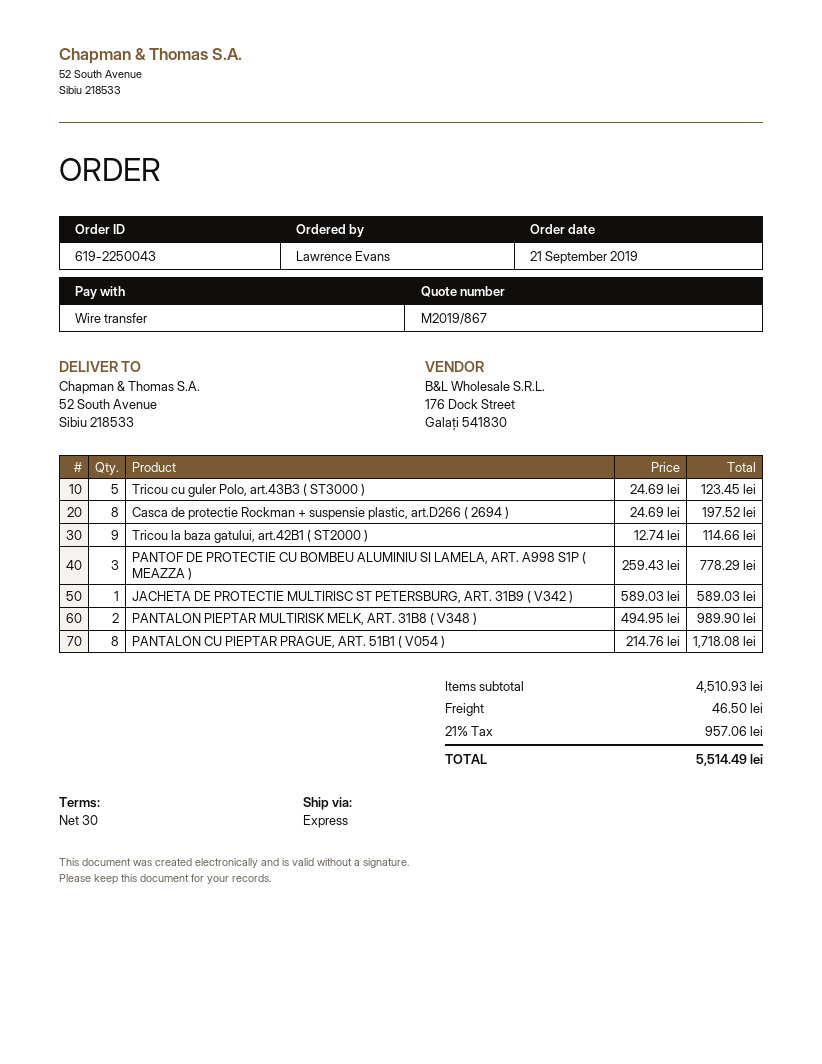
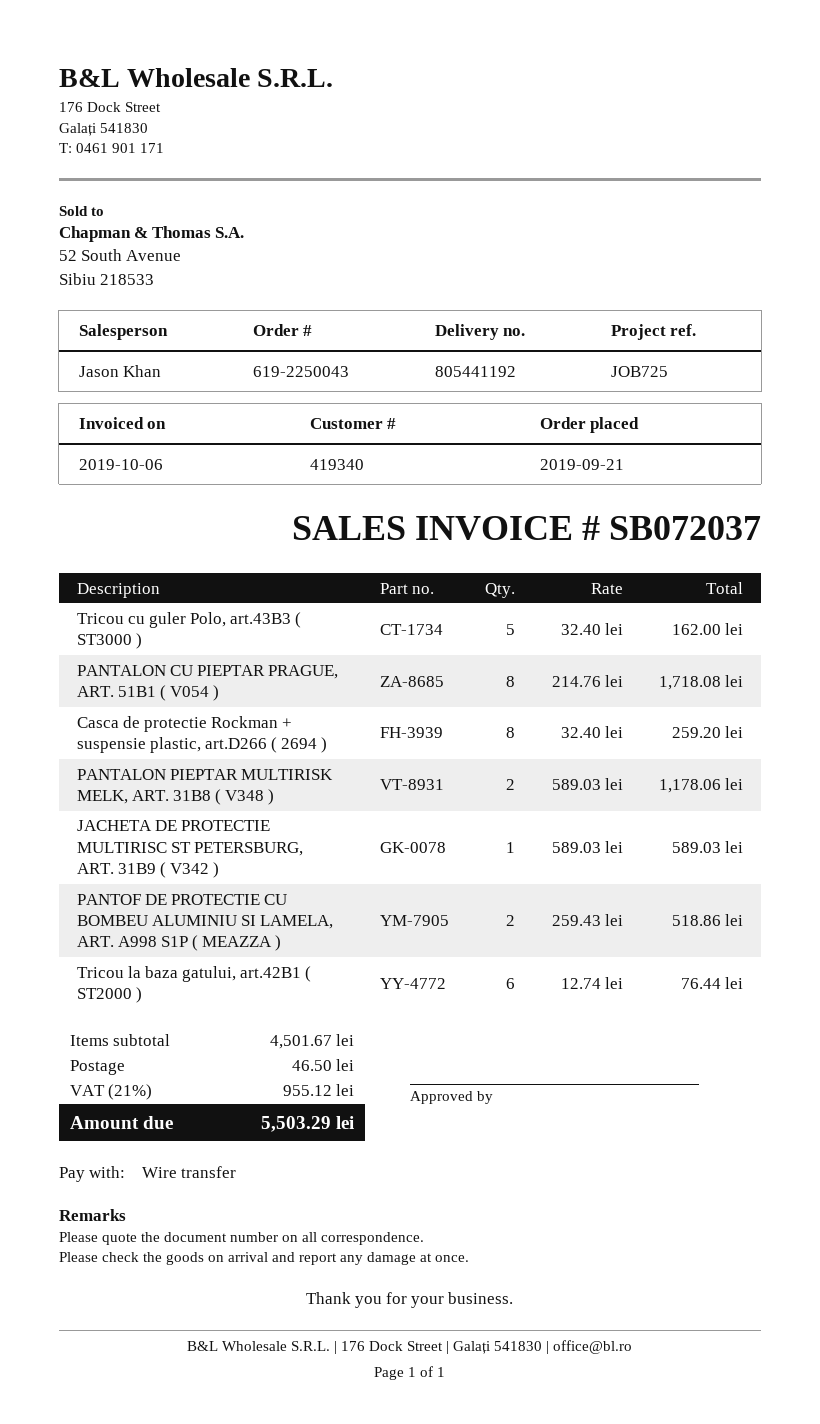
Tricou cu guler Polo, art.43B3 ( ST3000 ): 5 x 24.69 = 123.45 -> 5 x 32.40 = 162.00
Casca de protectie Rockman + suspensie plastic, art.D266 ( 2694 ): 8 x 24.69 = 197.52 -> 8 x 32.40 = 259.20
Tricou la baza gatului, art.42B1 ( ST2000 ): 9 x 12.74 = 114.66 -> 6 x 12.74 = 76.44
PANTOF DE PROTECTIE CU BOMBEU ALUMINIU SI LAMELA, ART. A998 S1P ( MEAZZA ): 3 x 259.43 = 778.29 -> 2 x 259.43 = 518.86
PANTALON PIEPTAR MULTIRISK MELK, ART. 31B8 ( V348 ): 2 x 494.95 = 989.90 -> 2 x 589.03 = 1178.06
subtotal: 4510.93 -> 4501.67
tax: 21% = 957.06 -> 21% = 955.12
total: 5514.49 -> 5503.29

